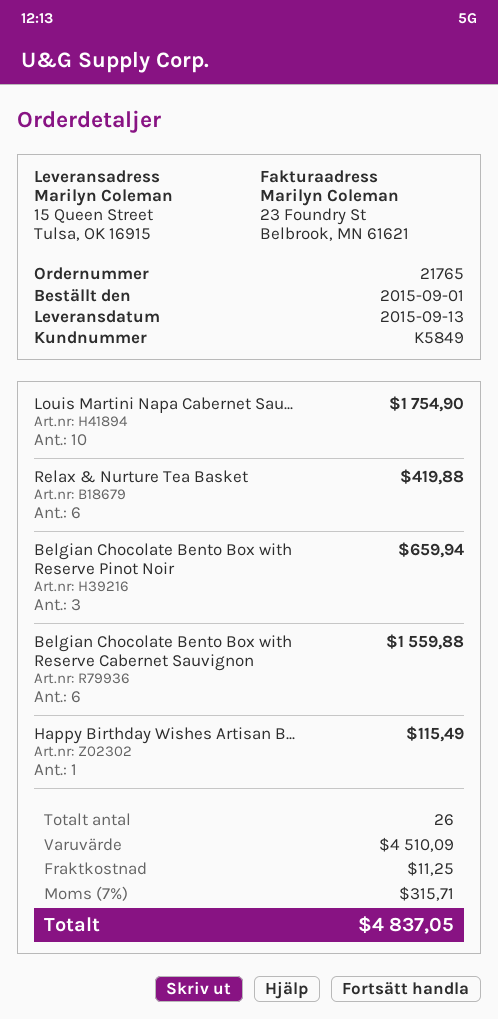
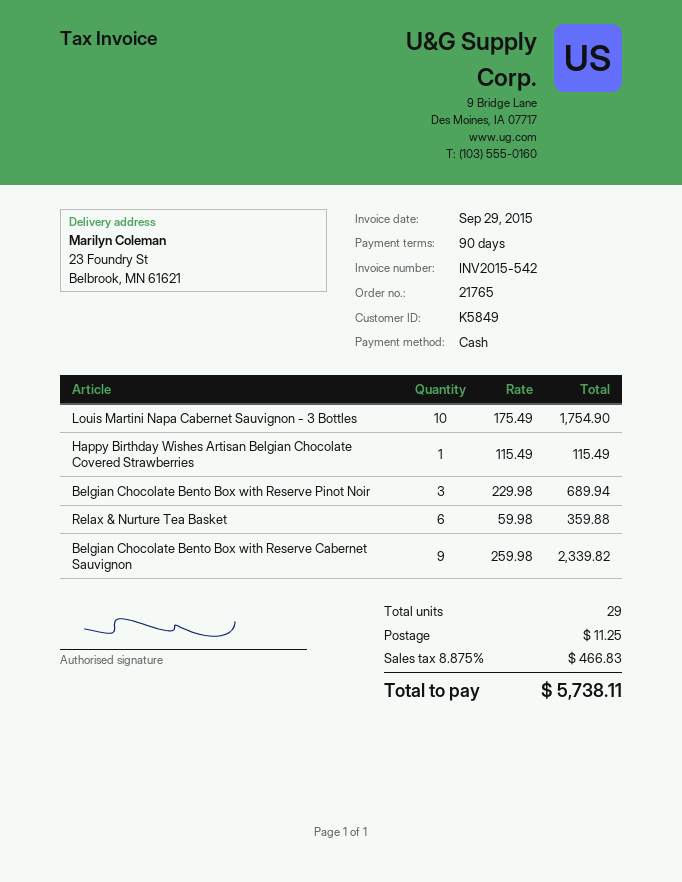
ship to: 15 Queen Street, Tulsa, OK 16915 -> 23 Foundry St, Belbrook, MN 61621
Relax & Nurture Tea Basket: 6 for 419.88 -> 6 for 359.88
Belgian Chocolate Bento Box with Reserve Pinot Noir: 3 for 659.94 -> 3 for 689.94
Belgian Chocolate Bento Box with Reserve Cabernet Sauvignon: 6 for 1559.88 -> 9 for 2339.82
total quantity: 26 -> 29
tax: 7% = 315.71 -> 8.875% = 466.83
total: 4837.05 -> 5738.11

